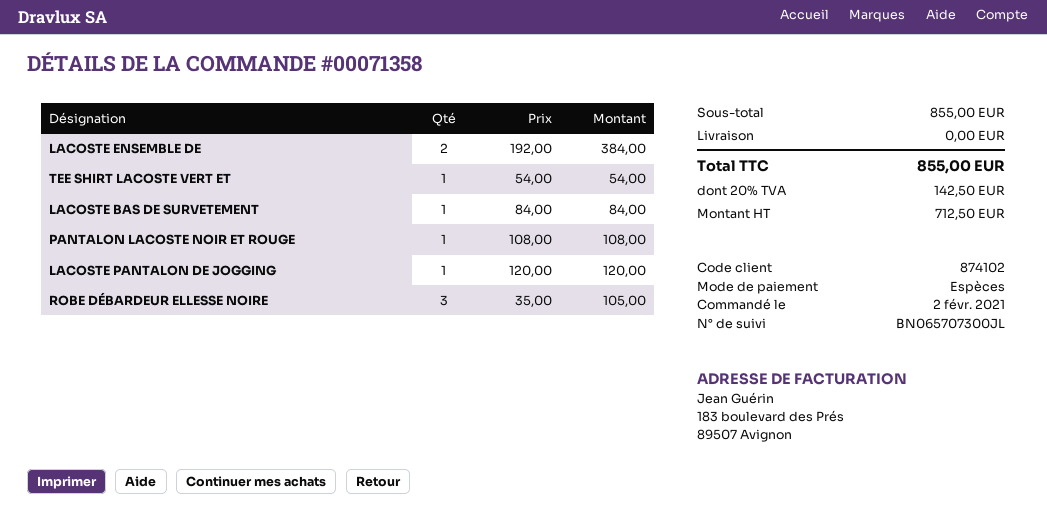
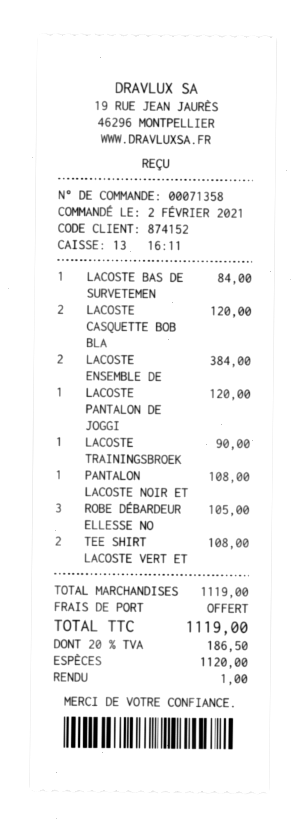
customer number: 874102 -> 874152
TEE SHIRT LACOSTE VERT ET: 1 for 54.00 -> 2 for 108.00
LACOSTE CASQUETTE BOB BLA: none -> 2 for 120.00
LACOSTE TRAININGSBROEK: none -> 1 for 90.00
subtotal: 855.00 -> 1119.00
tax: 20% = 142.50 -> 20% = 186.50
total: 855.00 -> 1119.00

